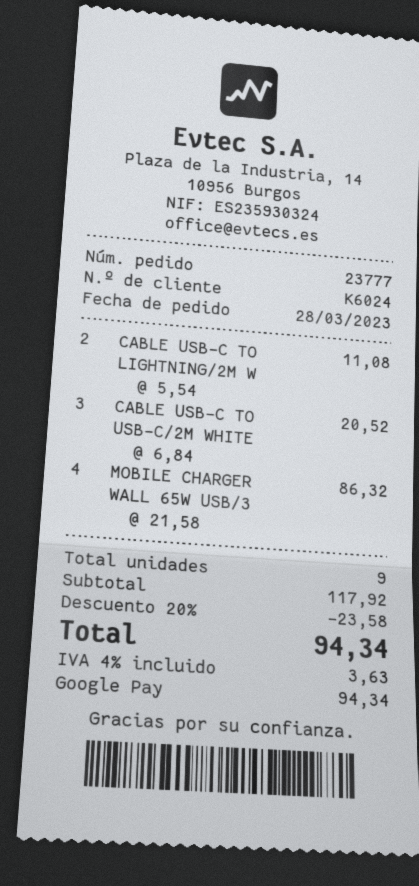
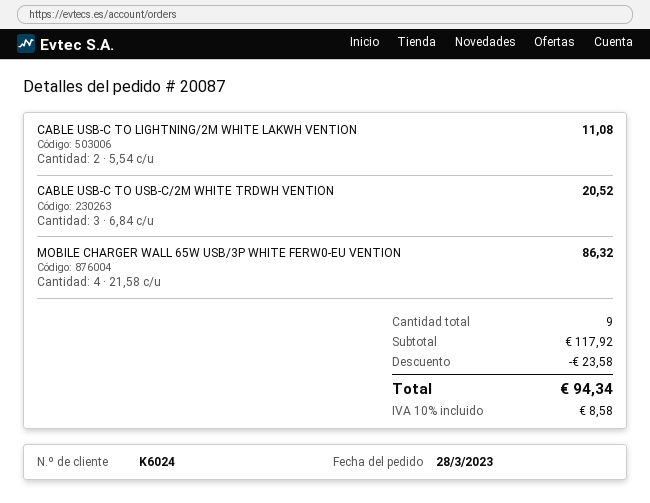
order number: 23777 -> 20087
tax: 4% = 3.63 -> 10% = 8.58

